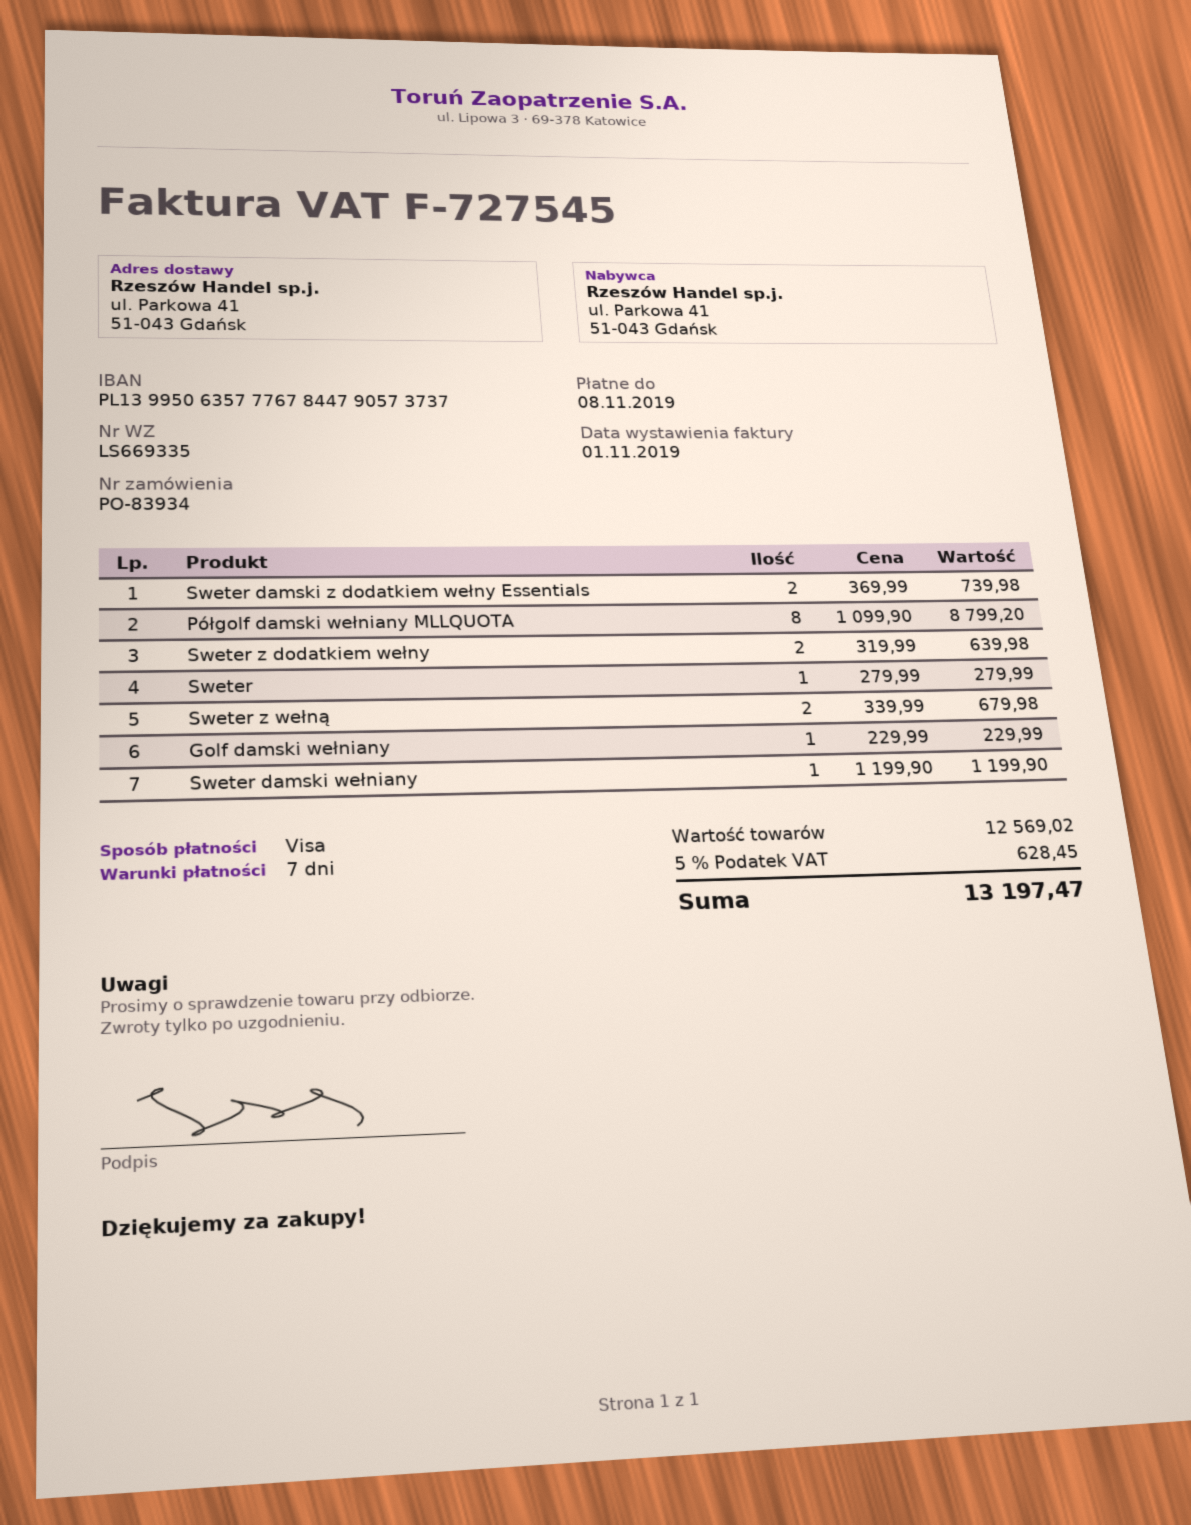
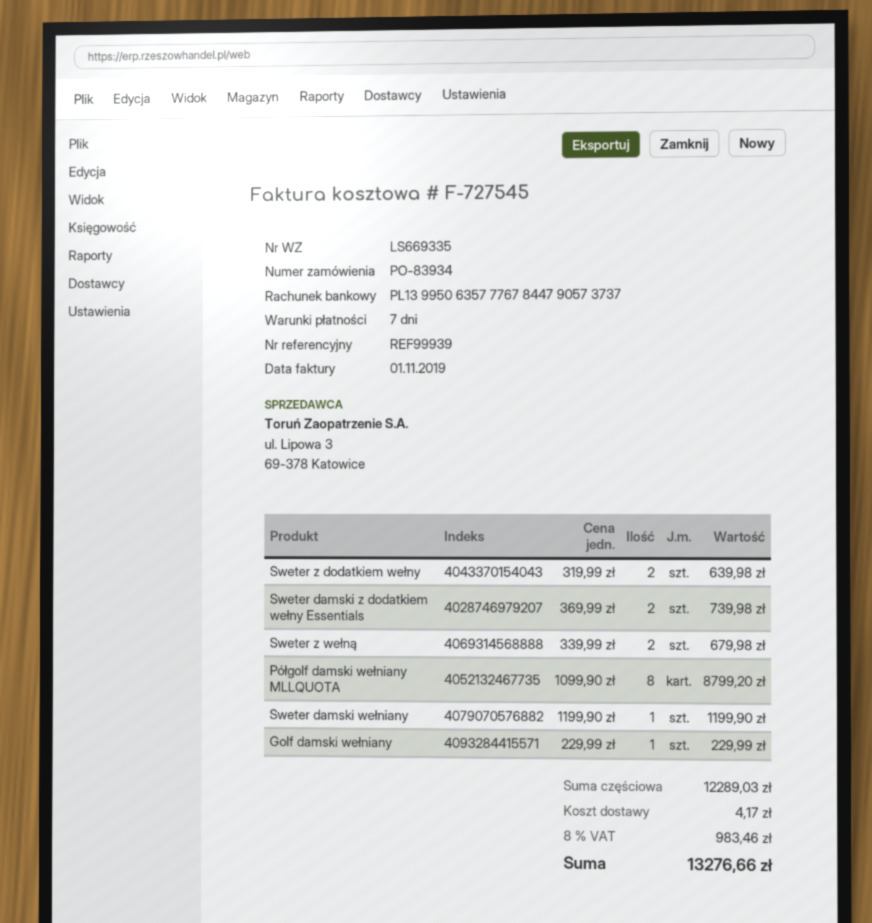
Sweter: 1 x 279.99 = 279.99 -> none
subtotal: 12569.02 -> 12289.03
shipping: none -> 4.17
tax: 5% = 628.45 -> 8% = 983.46
total: 13197.47 -> 13276.66

